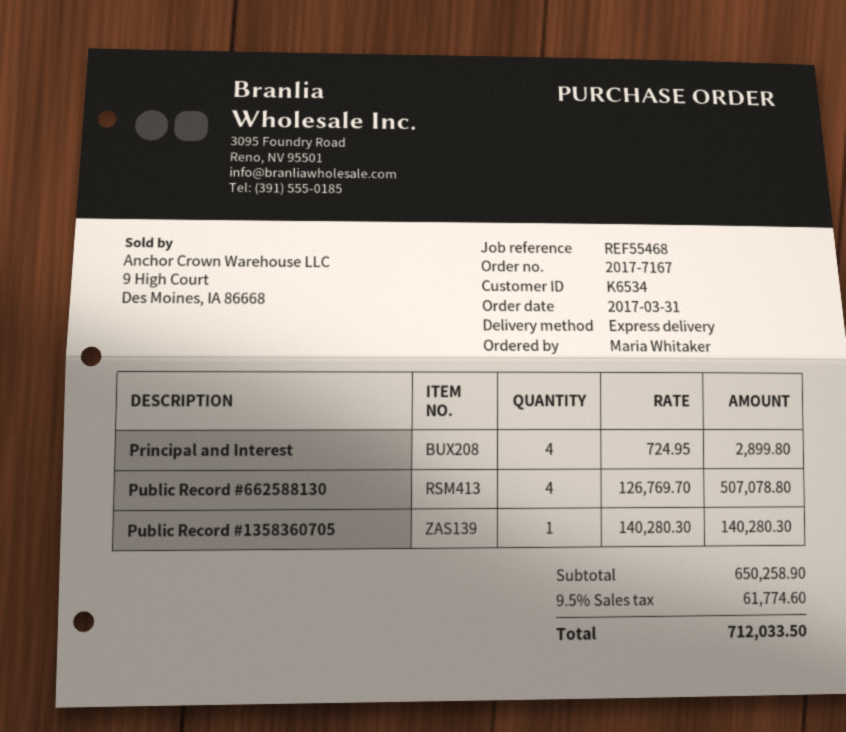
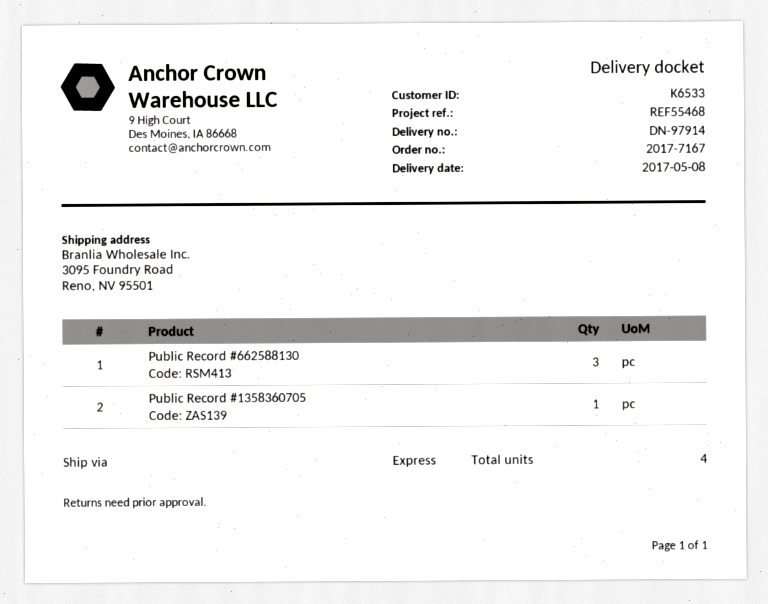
customer number: K6534 -> K6533
Principal and Interest: 4 -> none
Public Record #662588130: 4 -> 3

